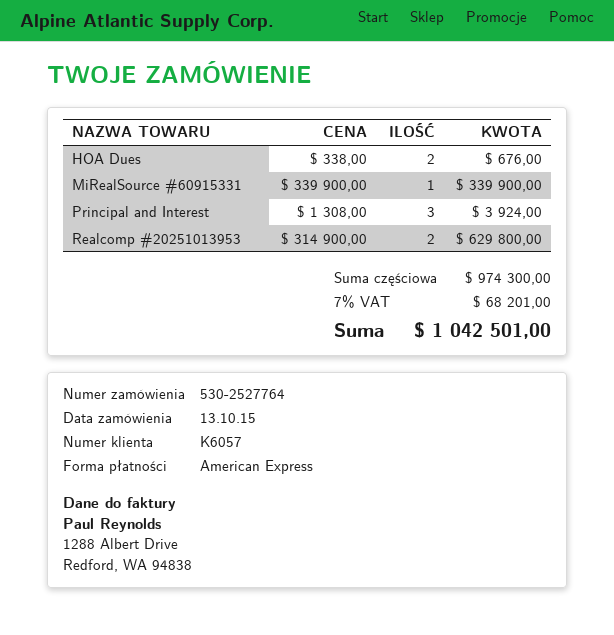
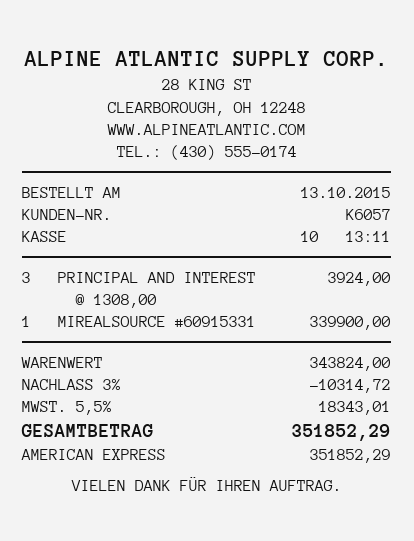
HOA Dues: 2 x 338.00 = 676.00 -> none
Realcomp #20251013953: 2 x 314900.00 = 629800.00 -> none
subtotal: 974300.00 -> 343824.00
discount: none -> 3% = 10314.72
tax: 7% = 68201.00 -> 5.5% = 18343.01
total: 1042501.00 -> 351852.29

